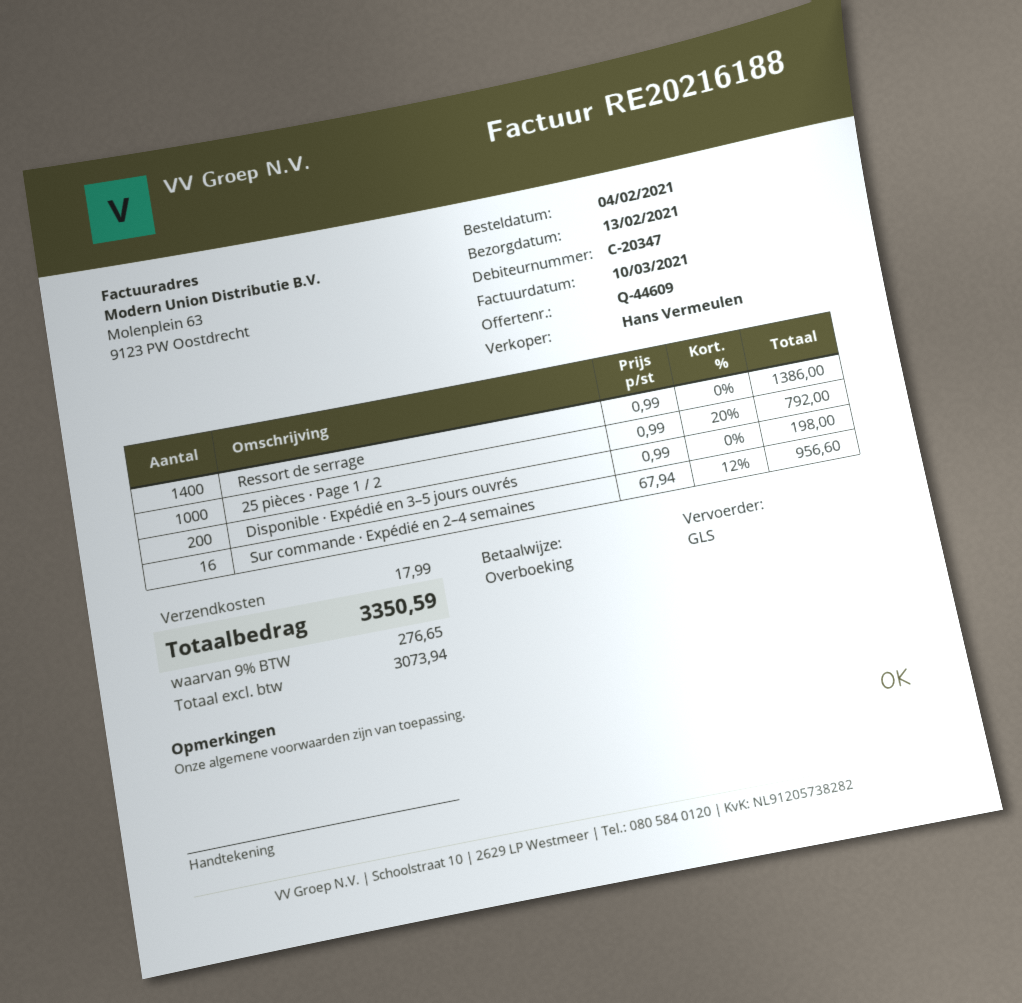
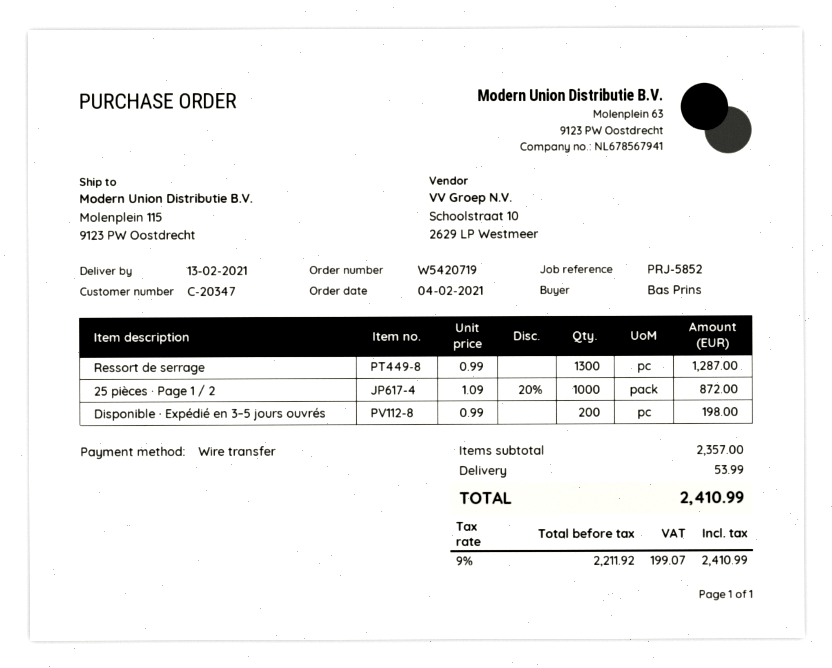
Ressort de serrage: 1400 x 0.99 = 1386.00 -> 1300 x 0.99 = 1287.00
25 pièces · Page 1 / 2: 1000 x 0.99 - 20% = 792.00 -> 1000 x 1.09 - 20% = 872.00
Sur commande · Expédié en 2–4 semaines: 16 x 67.94 - 12% = 956.60 -> none
shipping: 17.99 -> 53.99
net: 3073.94 -> 2211.92
tax: 9% = 276.65 -> 9% = 199.07
total: 3350.59 -> 2410.99

